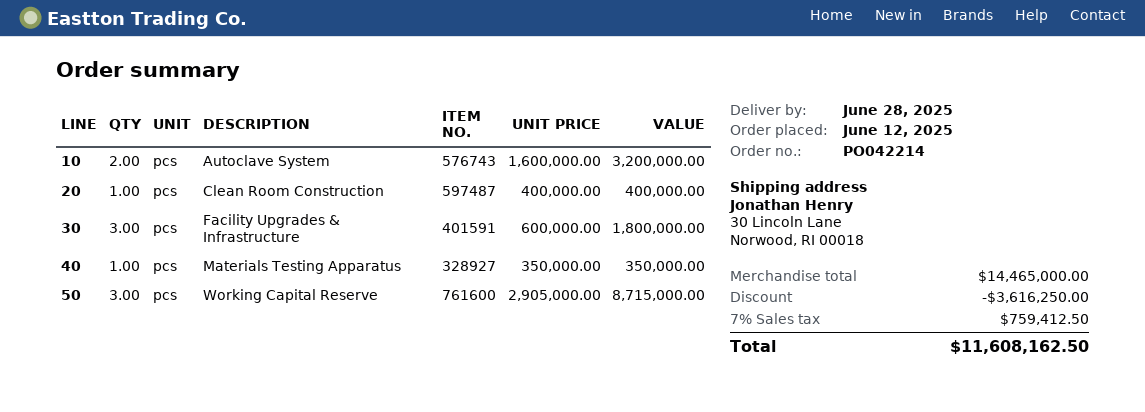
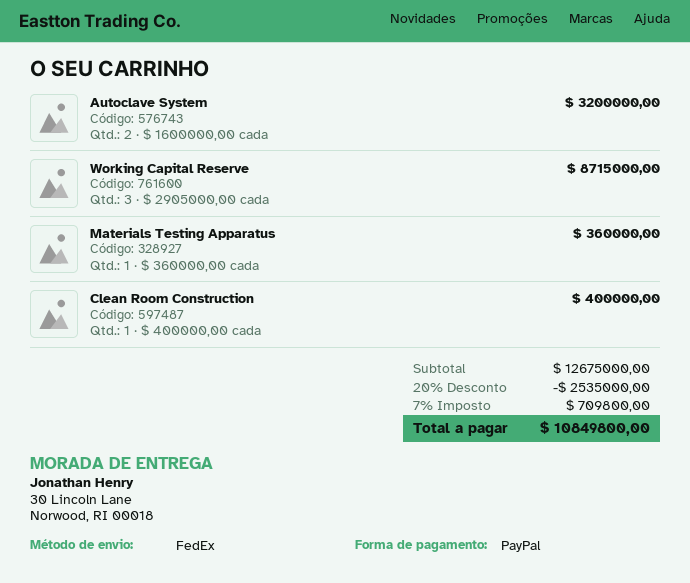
Facility Upgrades & Infrastructure: 3 x 600000.00 = 1800000.00 -> none
Materials Testing Apparatus: 1 x 350000.00 = 350000.00 -> 1 x 360000.00 = 360000.00
subtotal: 14465000.00 -> 12675000.00
discount: 3616250.00 -> 2535000.00
tax: 7% = 759412.50 -> 7% = 709800.00
total: 11608162.50 -> 10849800.00

